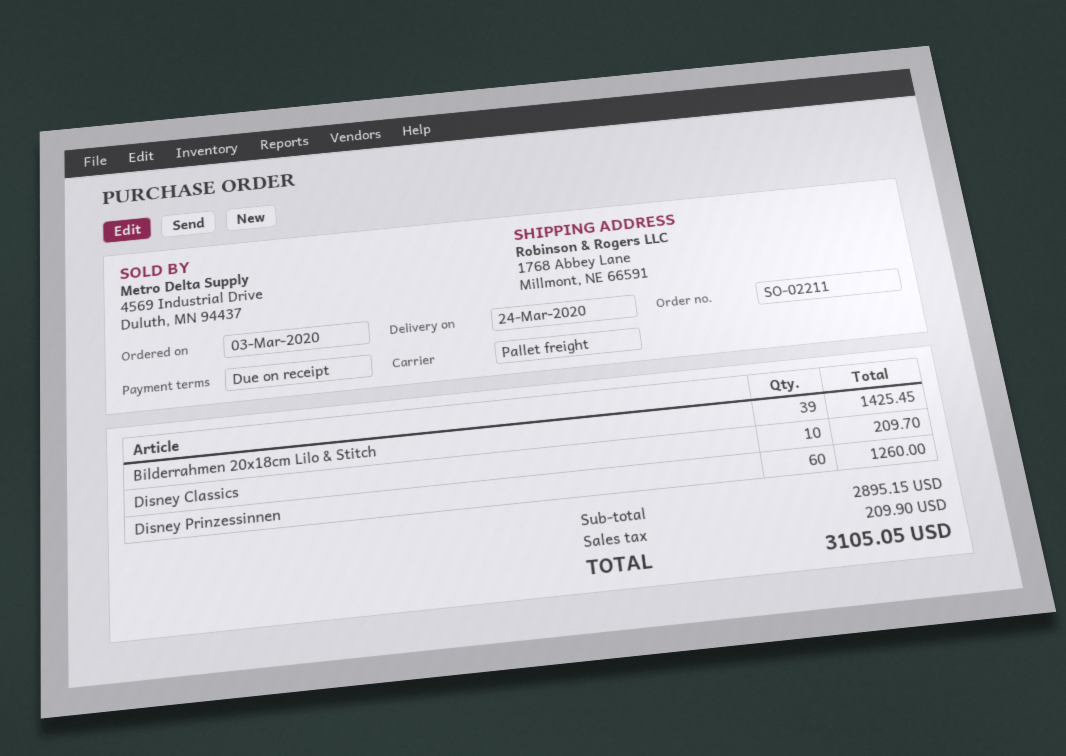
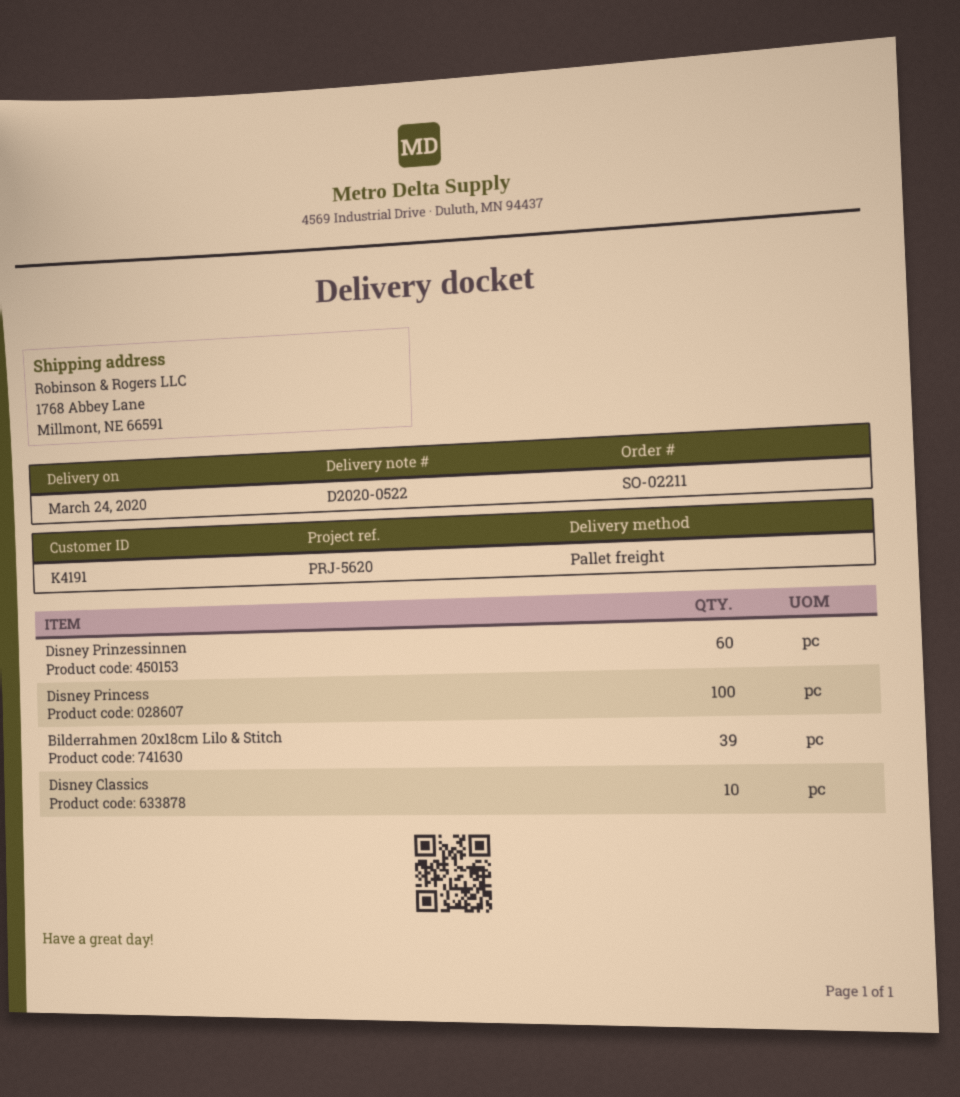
Disney Princess: none -> 100

